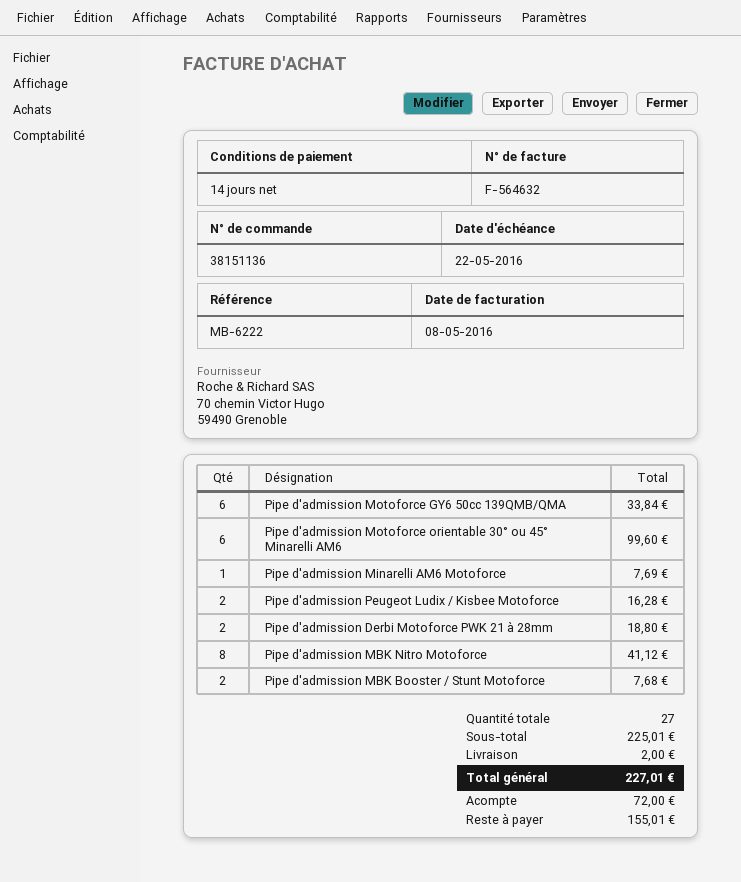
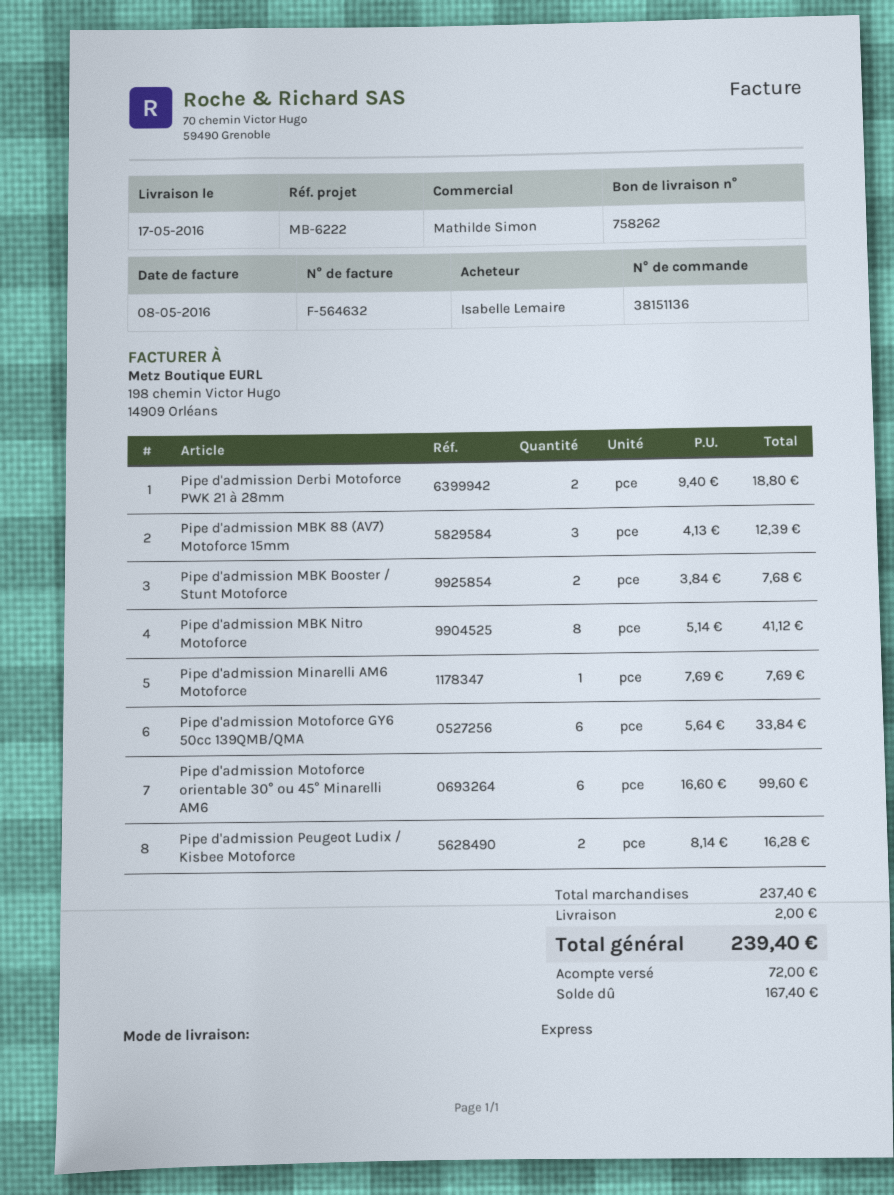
Pipe d'admission MBK 88 (AV7) Motoforce 15mm: none -> 3 for 12.39
subtotal: 225.01 -> 237.40
total: 227.01 -> 239.40
balance: 155.01 -> 167.40

